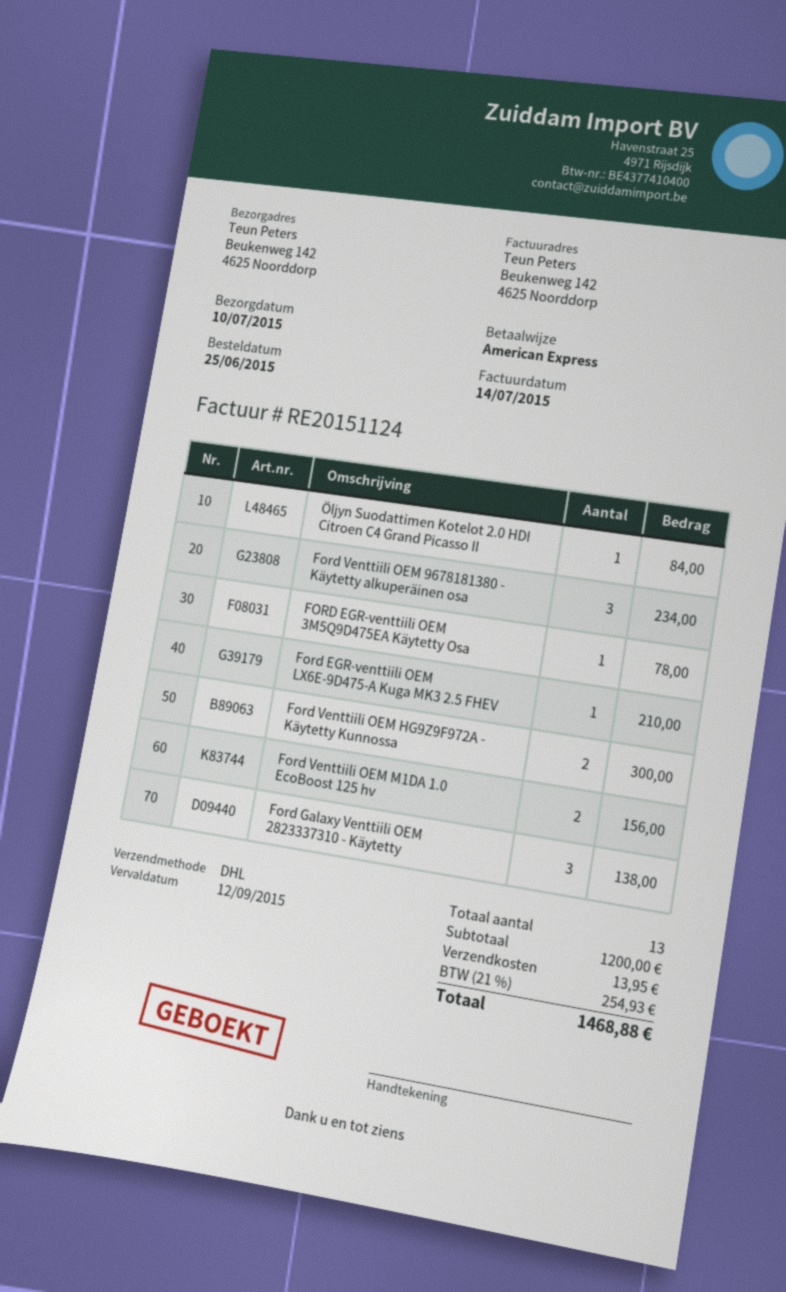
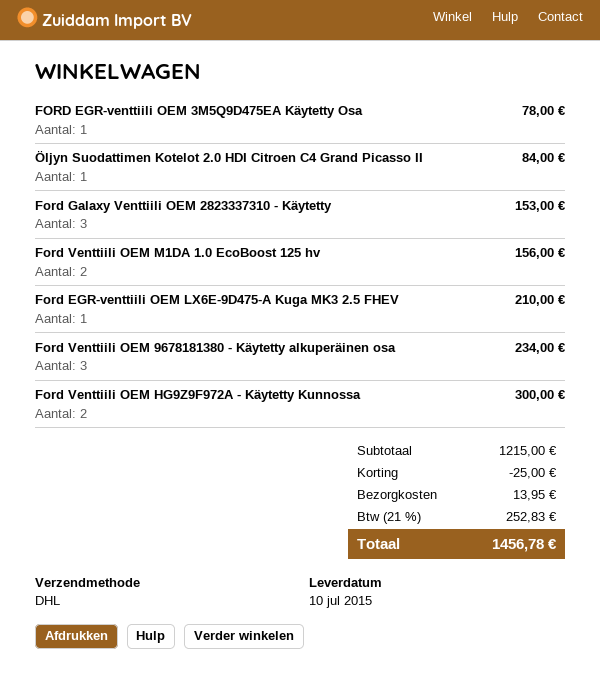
Ford Galaxy Venttiili OEM 2823337310 - Käytetty: 3 for 138.00 -> 3 for 153.00
subtotal: 1200.00 -> 1215.00
discount: none -> 25.00
tax: 21% = 254.93 -> 21% = 252.83
total: 1468.88 -> 1456.78

